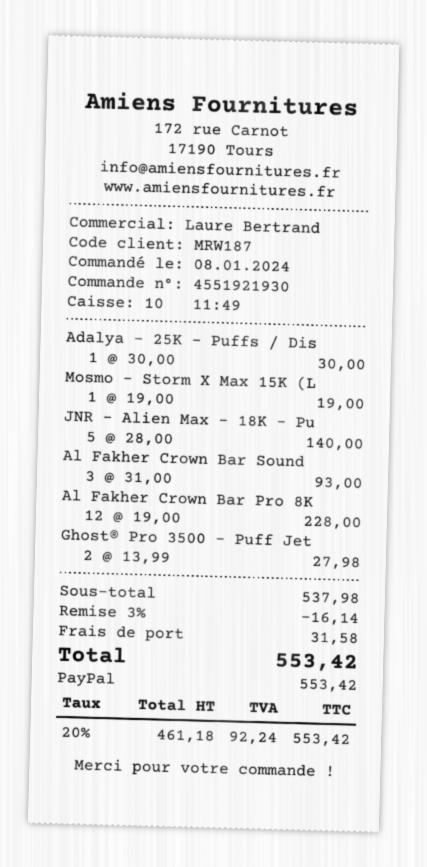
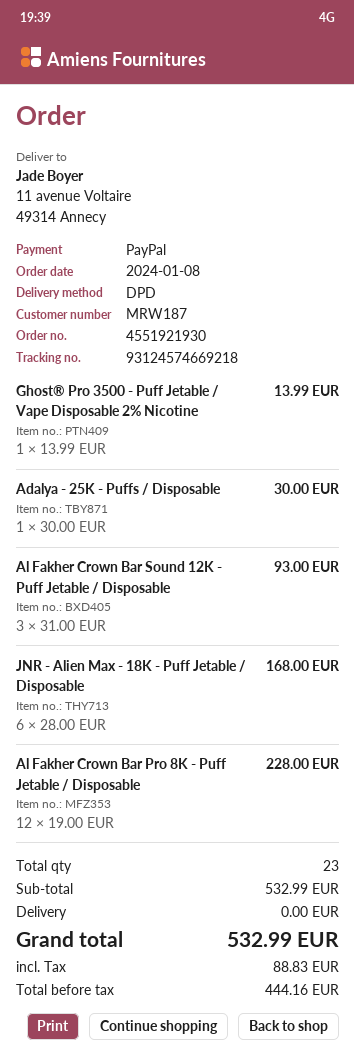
Mosmo - Storm X Max 15K (L: 1 x 19.00 = 19.00 -> none
JNR - Alien Max - 18K - Pu: 5 x 28.00 = 140.00 -> 6 x 28.00 = 168.00
Ghost® Pro 3500 - Puff Jet: 2 x 13.99 = 27.98 -> 1 x 13.99 = 13.99
subtotal: 537.98 -> 532.99
discount: 3% = 16.14 -> none
shipping: 31.58 -> 0.00
net: 461.18 -> 444.16
tax: 92.24 -> 88.83
total: 553.42 -> 532.99

